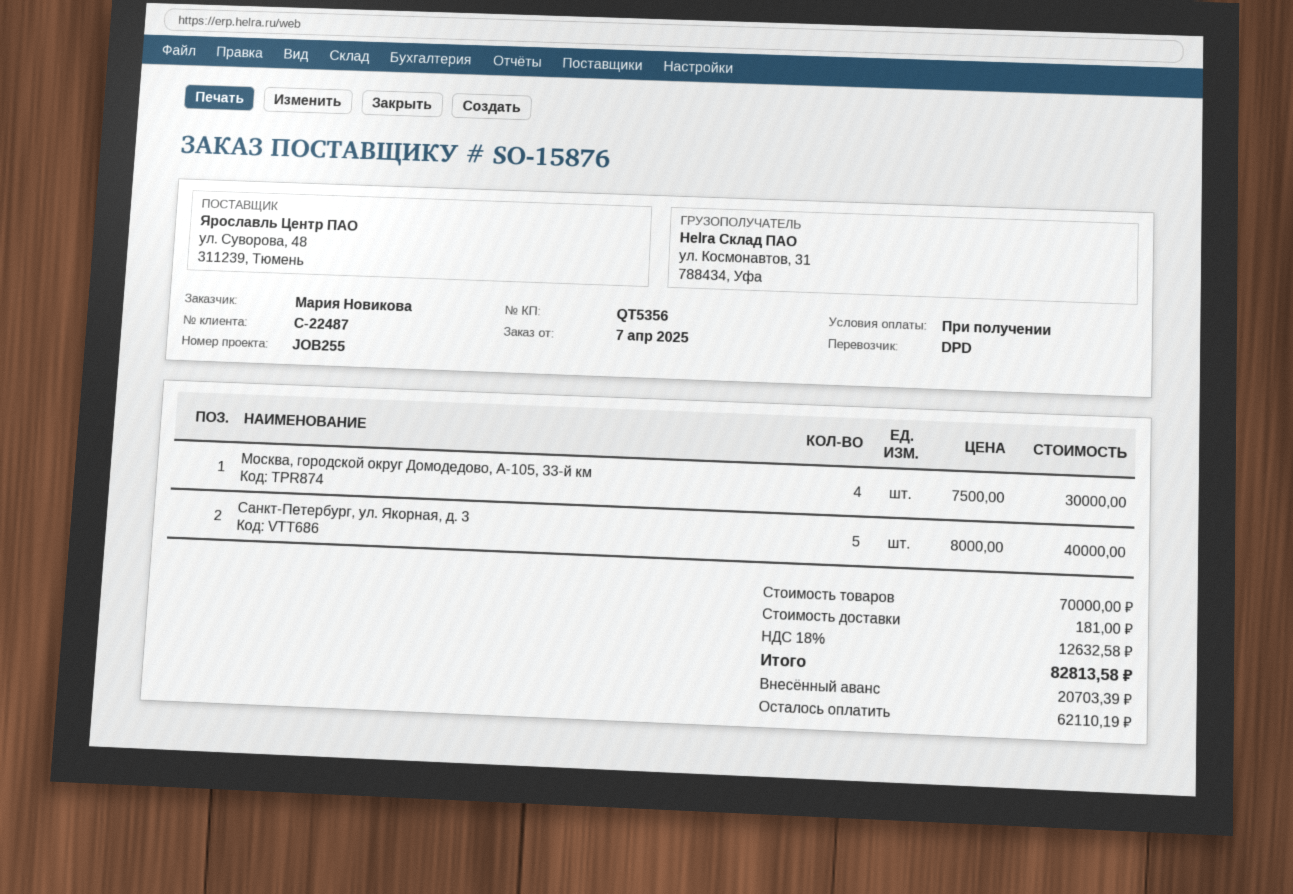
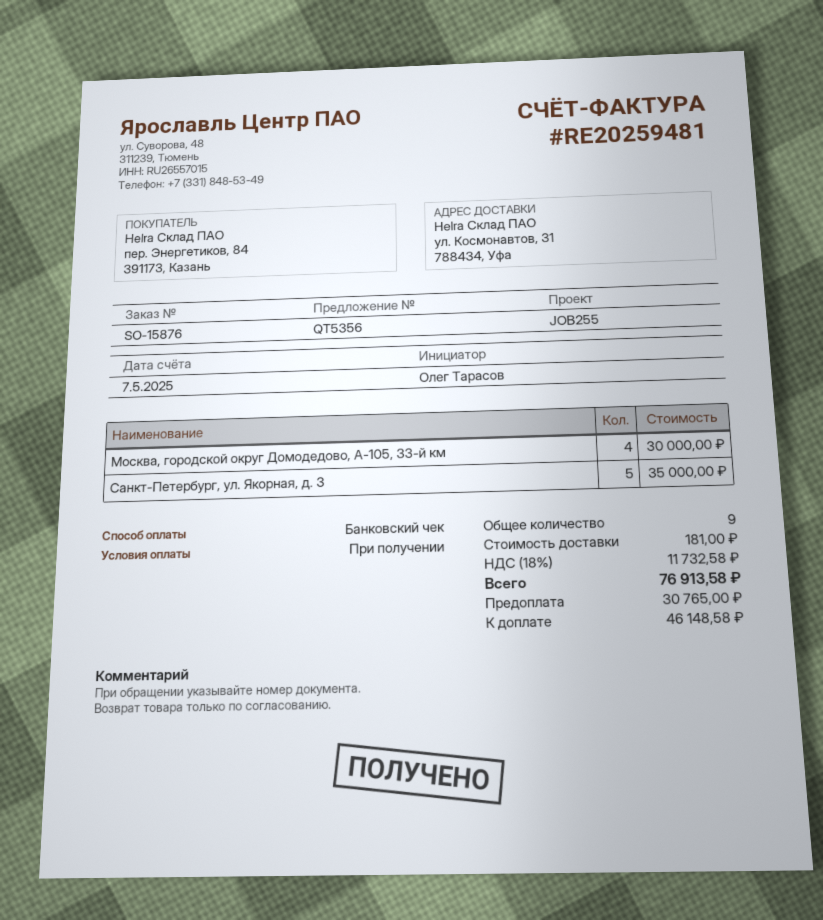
ordered by: Мария Новикова -> Олег Тарасов
Санкт-Петербург, ул. Якорная, д. 3: 5 for 40000.00 -> 5 for 35000.00
tax: 18% = 12632.58 -> 18% = 11732.58
total: 82813.58 -> 76913.58
deposit: 20703.39 -> 30765.00
balance: 62110.19 -> 46148.58

